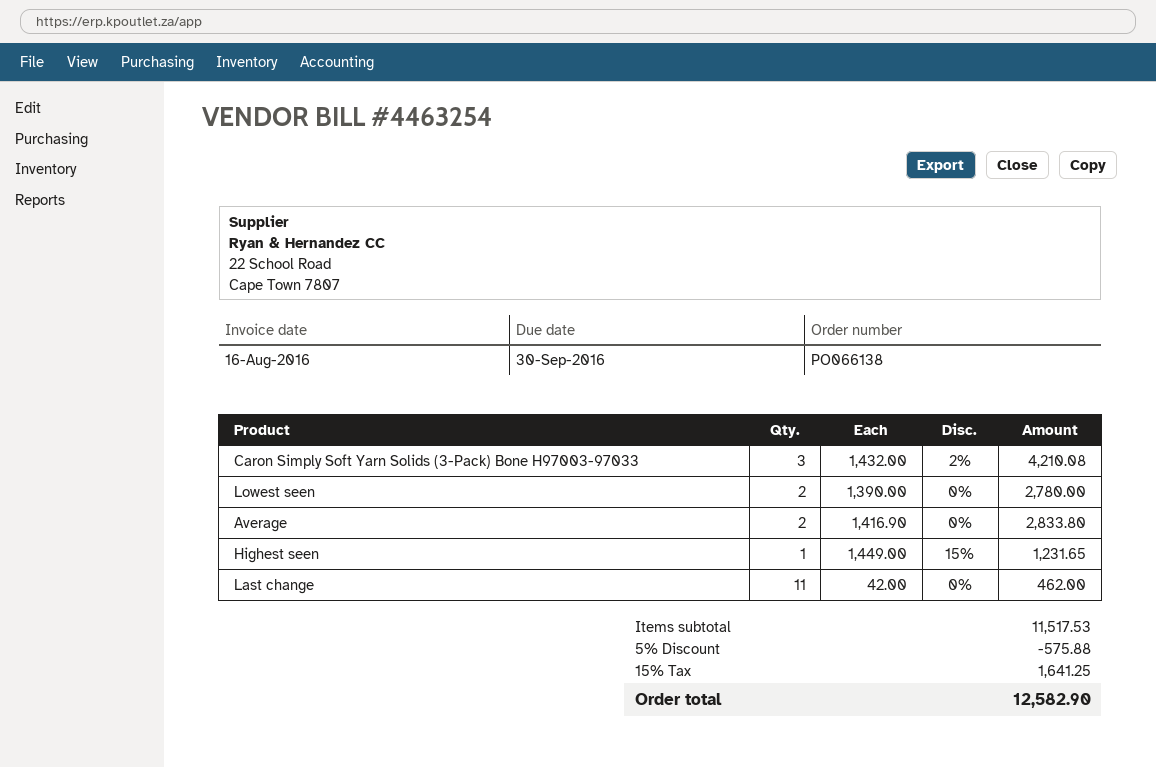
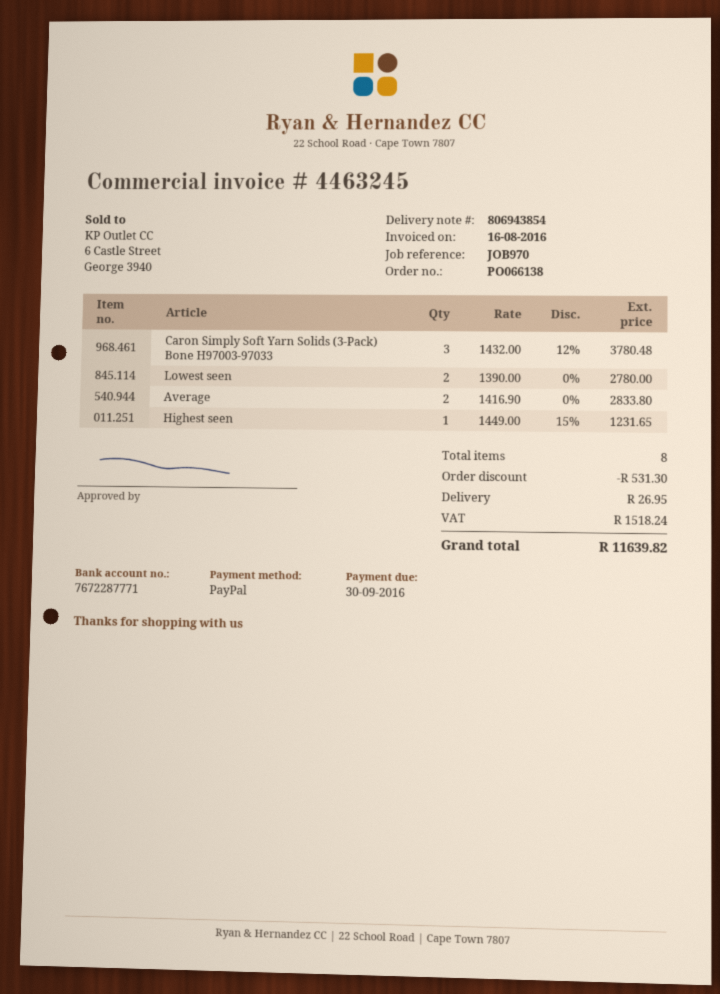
invoice number: 4463254 -> 4463245
Caron Simply Soft Yarn Solids (3-Pack) Bone H97003-97033: 3 x 1432.00 - 2% = 4210.08 -> 3 x 1432.00 - 12% = 3780.48
Last change: 11 x 42.00 = 462.00 -> none
discount: 575.88 -> 531.30
shipping: none -> 26.95
tax: 1641.25 -> 1518.24
total: 12582.90 -> 11639.82

